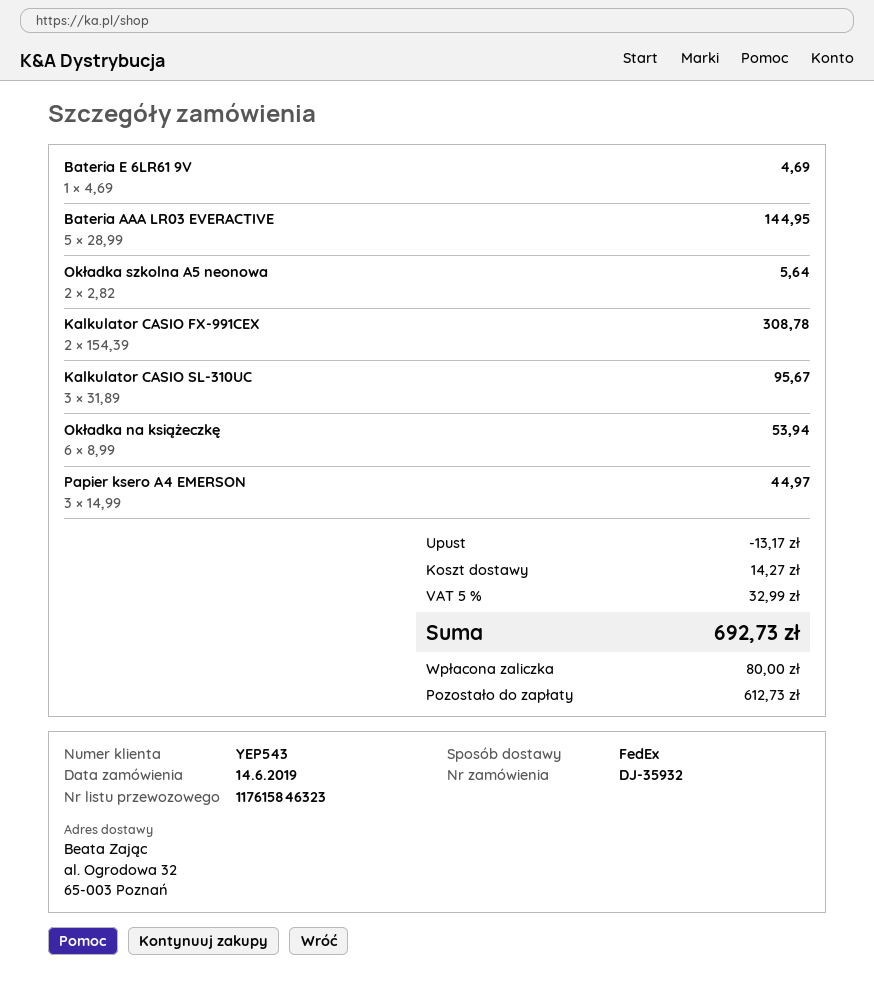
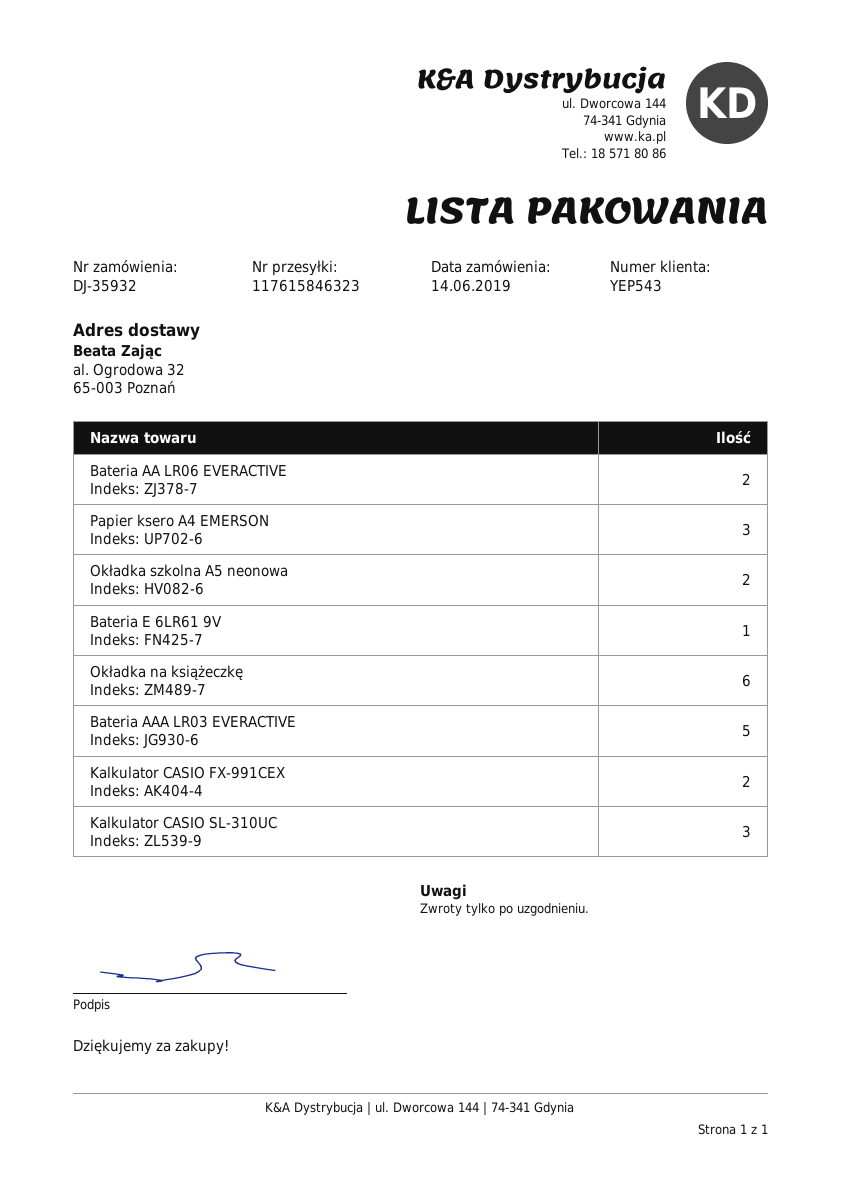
Bateria AA LR06 EVERACTIVE: none -> 2

